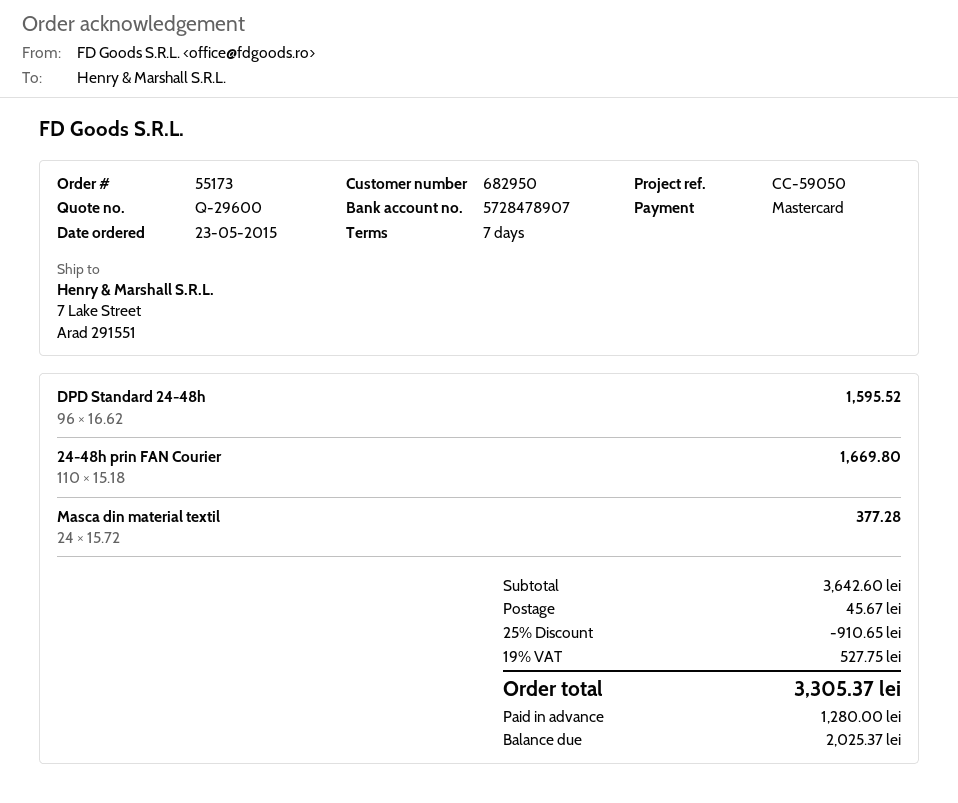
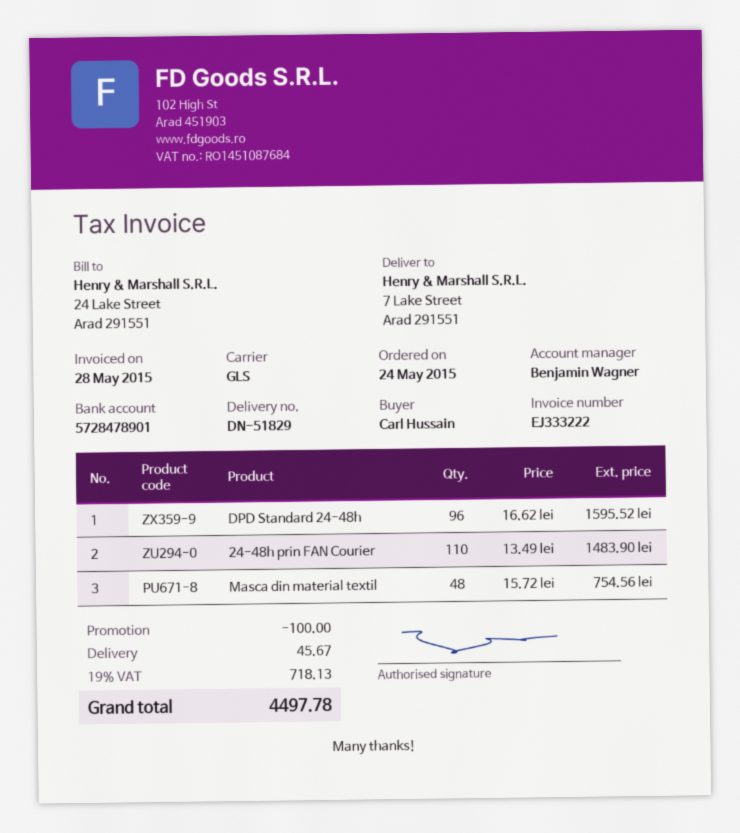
order date: 2015-05-23 -> 2015-05-24
bank account: 5728478907 -> 5728478901
24-48h prin FAN Courier: 110 x 15.18 = 1669.80 -> 110 x 13.49 = 1483.90
Masca din material textil: 24 x 15.72 = 377.28 -> 48 x 15.72 = 754.56
discount: 910.65 -> 100.00
tax: 19% = 527.75 -> 19% = 718.13
total: 3305.37 -> 4497.78

